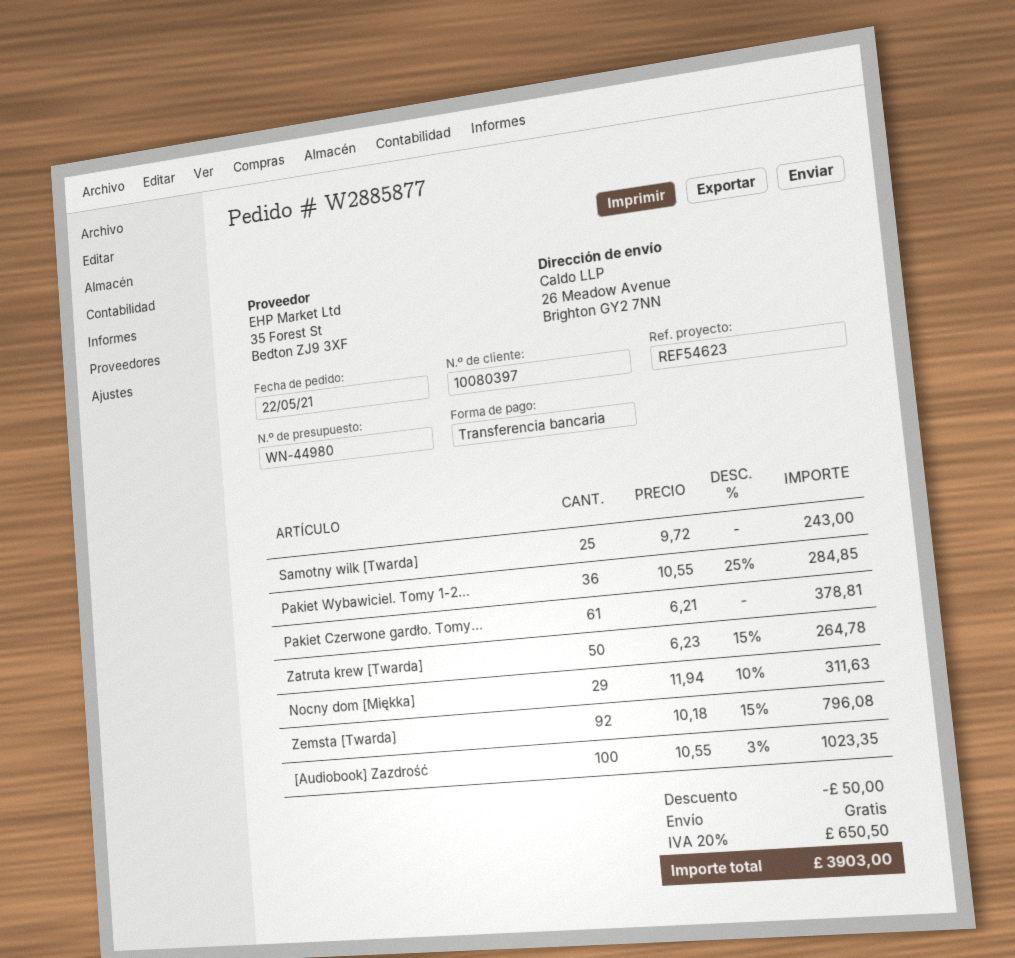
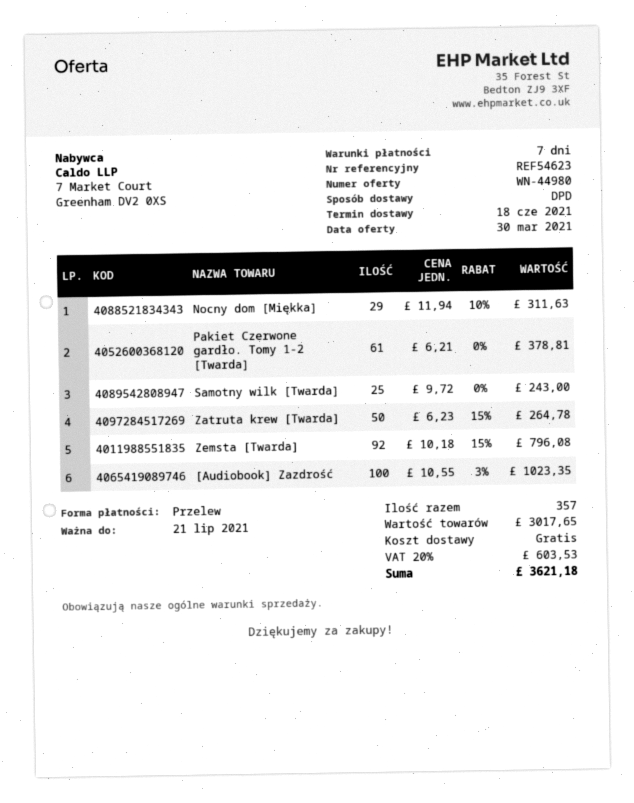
Pakiet Wybawiciel. Tomy 1-2...: 36 x 10.55 - 25% = 284.85 -> none
discount: 50.00 -> none
tax: 20% = 650.50 -> 20% = 603.53
total: 3903.00 -> 3621.18

